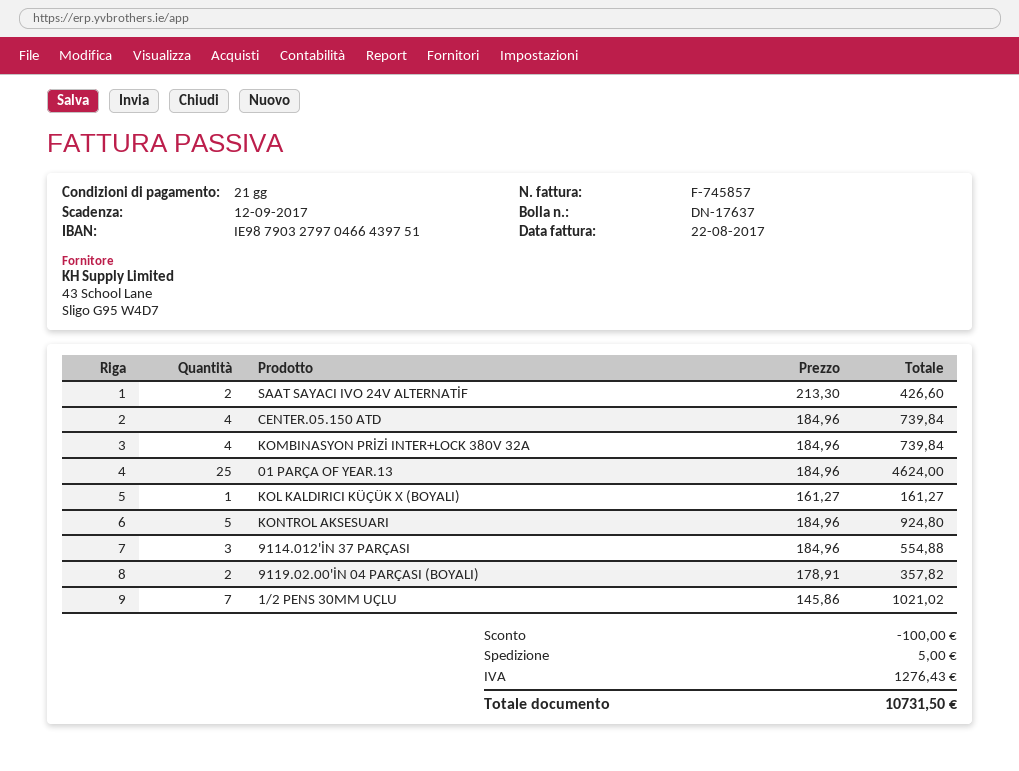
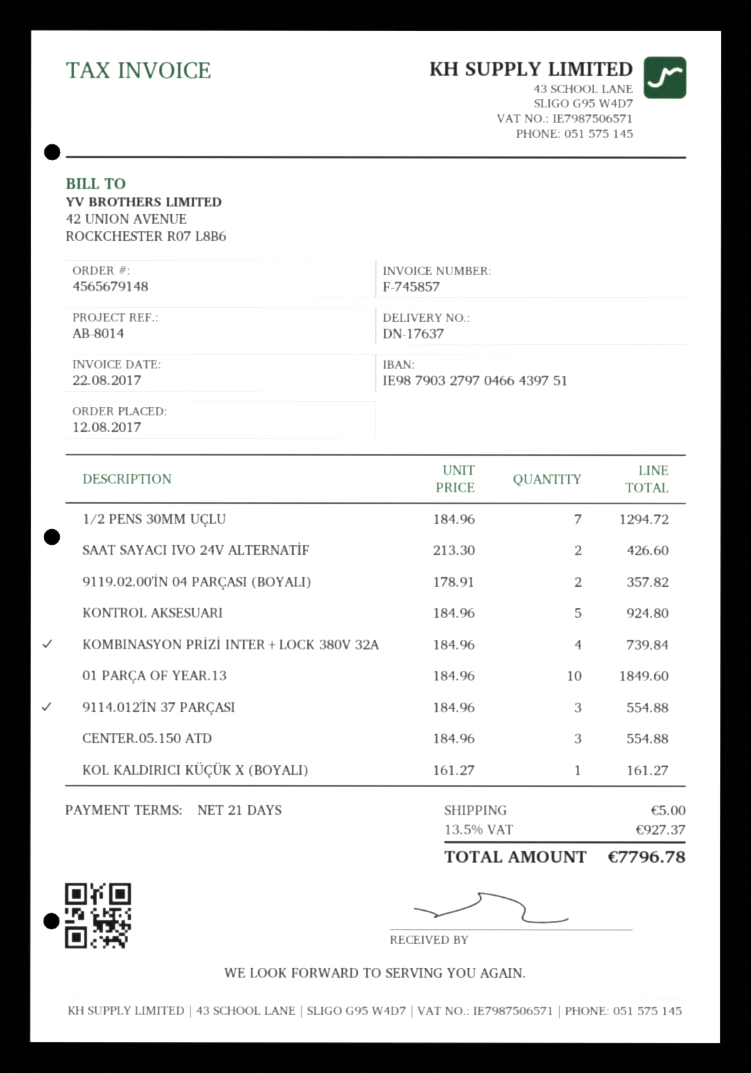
CENTER.05.150 ATD: 4 x 184.96 = 739.84 -> 3 x 184.96 = 554.88
01 PARÇA OF YEAR.13: 25 x 184.96 = 4624.00 -> 10 x 184.96 = 1849.60
1/2 PENS 30MM UÇLU: 7 x 145.86 = 1021.02 -> 7 x 184.96 = 1294.72
discount: 100.00 -> none
tax: 1276.43 -> 927.37
total: 10731.50 -> 7796.78

